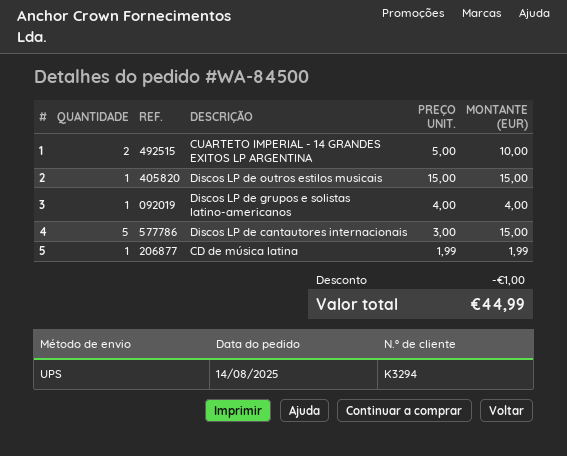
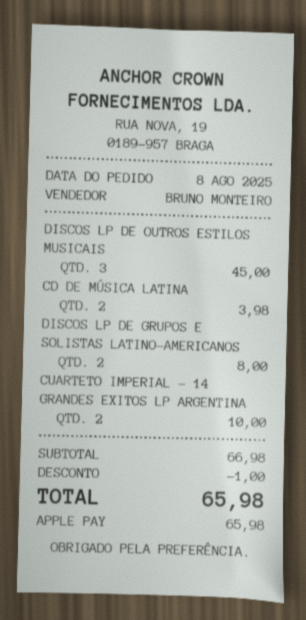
order date: 2025-08-14 -> 2025-08-08
Discos LP de outros estilos musicais: 1 for 15.00 -> 3 for 45.00
Discos LP de grupos e solistas latino-americanos: 1 for 4.00 -> 2 for 8.00
Discos LP de cantautores internacionais: 5 for 15.00 -> none
CD de música latina: 1 for 1.99 -> 2 for 3.98
total: 44.99 -> 65.98

